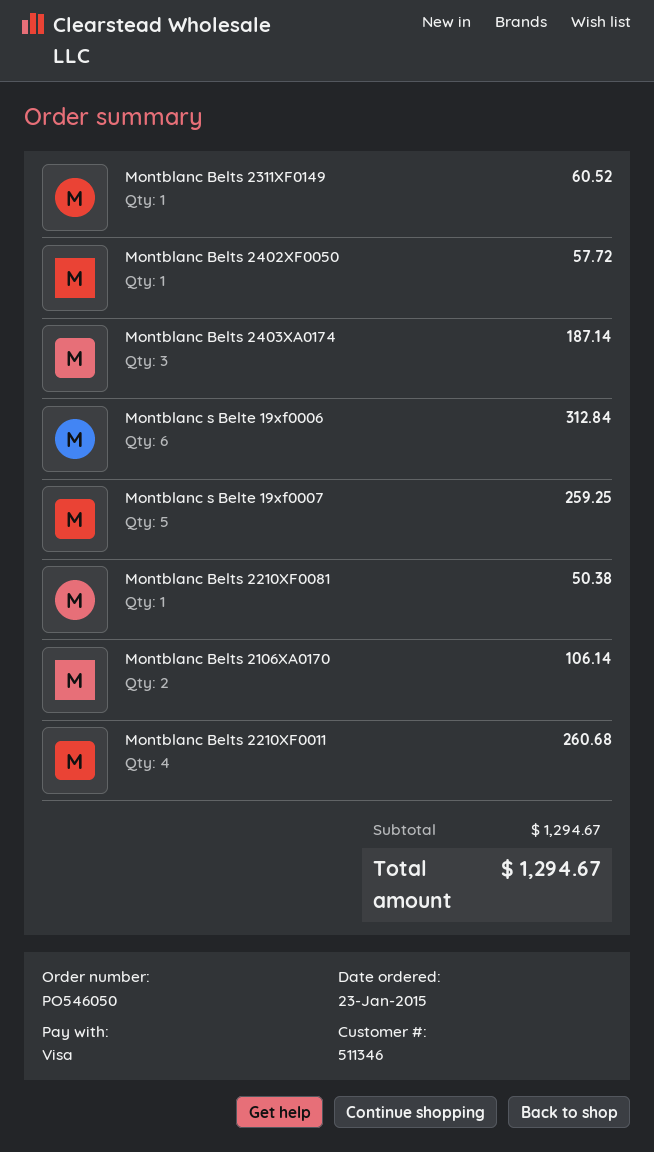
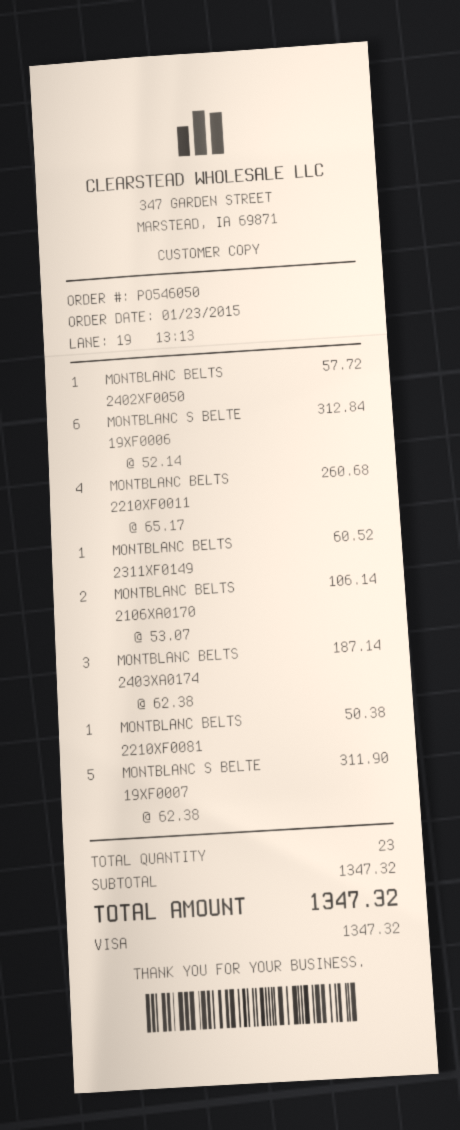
Montblanc s Belte 19xf0007: 5 for 259.25 -> 5 for 311.90
subtotal: 1294.67 -> 1347.32
total: 1294.67 -> 1347.32

